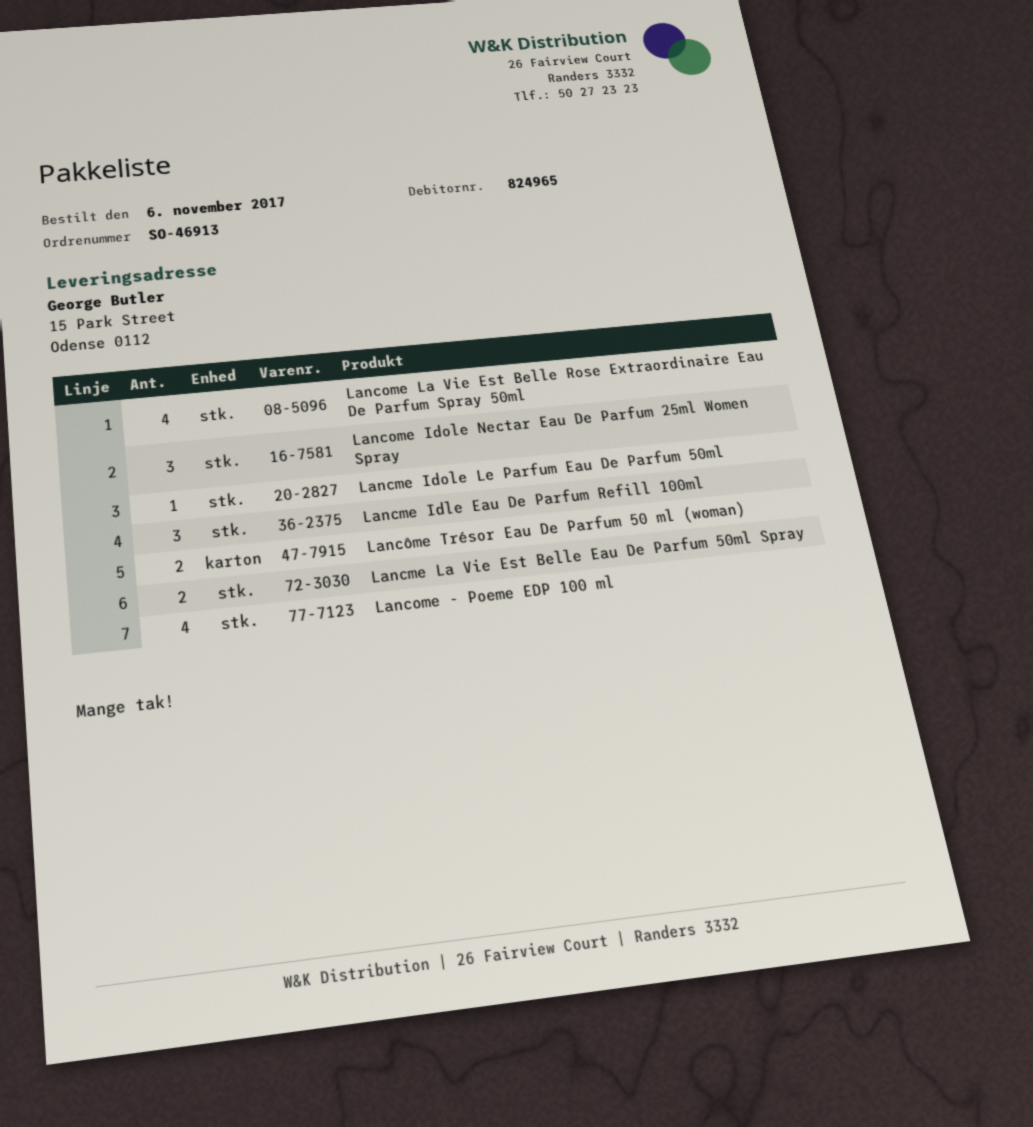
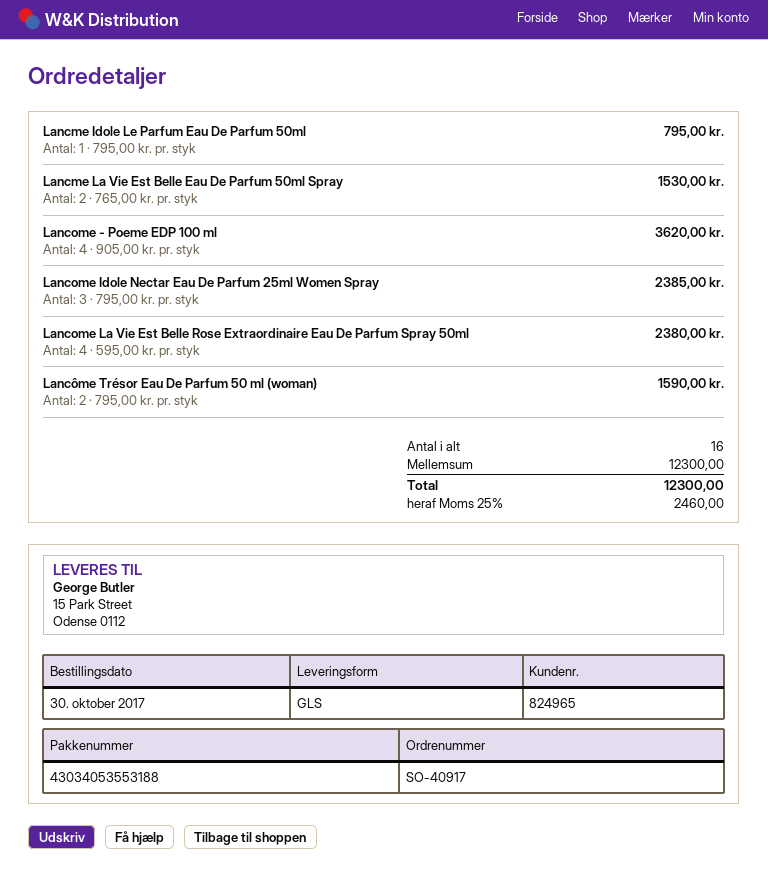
order number: SO-46913 -> SO-40917
order date: 2017-11-06 -> 2017-10-30
Lancme Idle Eau De Parfum Refill 100ml: 3 -> none

